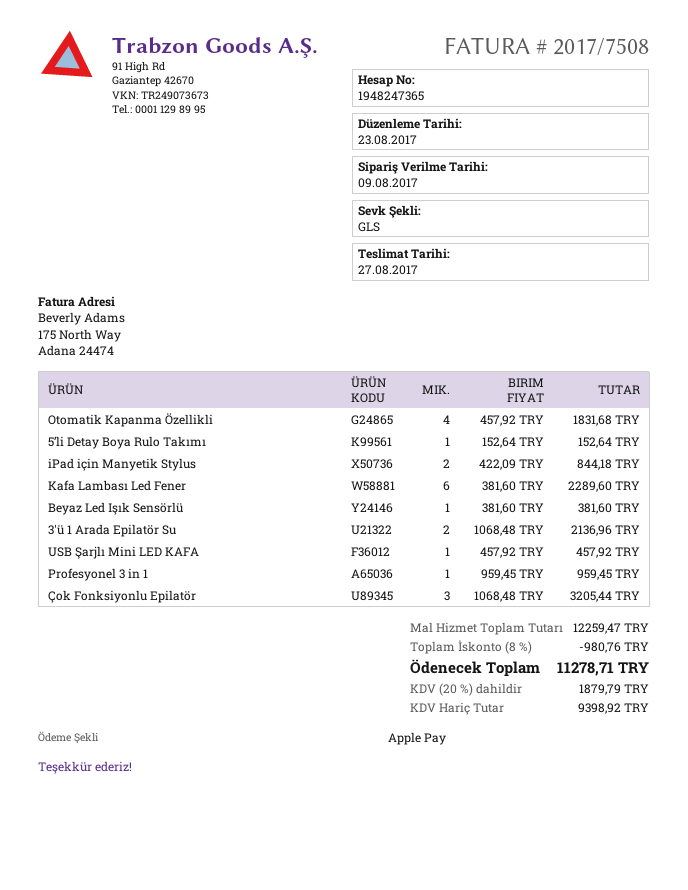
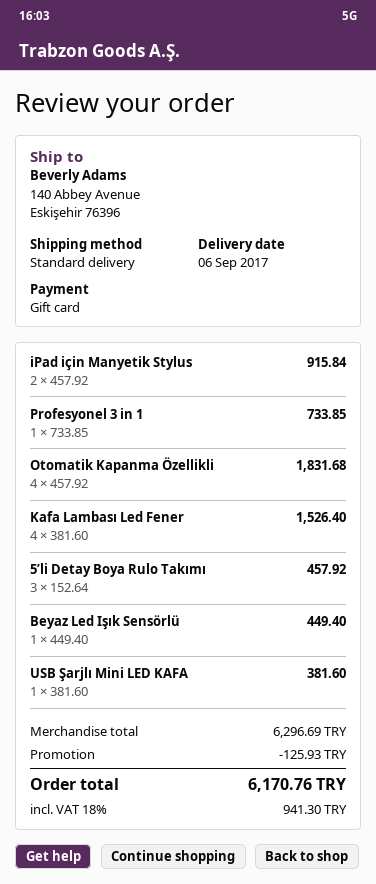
delivery date: 2017-08-27 -> 2017-09-06
payment method: Apple Pay -> gift card
shipping method: GLS -> standard
5’li Detay Boya Rulo Takımı: 1 x 152.64 = 152.64 -> 3 x 152.64 = 457.92
iPad için Manyetik Stylus: 2 x 422.09 = 844.18 -> 2 x 457.92 = 915.84
Kafa Lambası Led Fener: 6 x 381.60 = 2289.60 -> 4 x 381.60 = 1526.40
Beyaz Led Işık Sensörlü: 1 x 381.60 = 381.60 -> 1 x 449.40 = 449.40
3'ü 1 Arada Epilatör Su: 2 x 1068.48 = 2136.96 -> none
USB Şarjlı Mini LED KAFA: 1 x 457.92 = 457.92 -> 1 x 381.60 = 381.60
Profesyonel 3 in 1: 1 x 959.45 = 959.45 -> 1 x 733.85 = 733.85
Çok Fonksiyonlu Epilatör: 3 x 1068.48 = 3205.44 -> none
subtotal: 12259.47 -> 6296.69
discount: 980.76 -> 125.93
tax: 20% = 1879.79 -> 18% = 941.30
total: 11278.71 -> 6170.76

